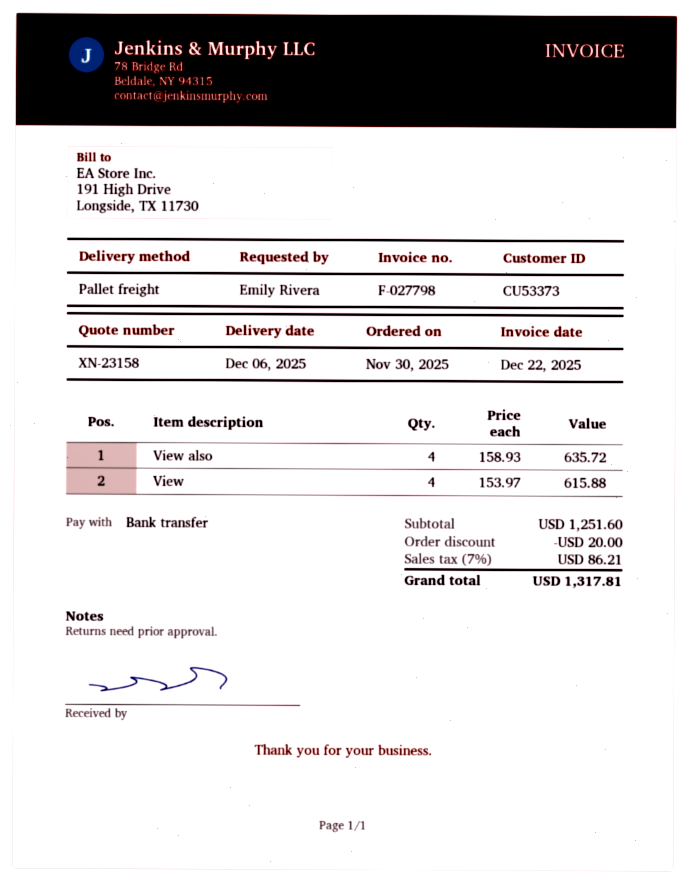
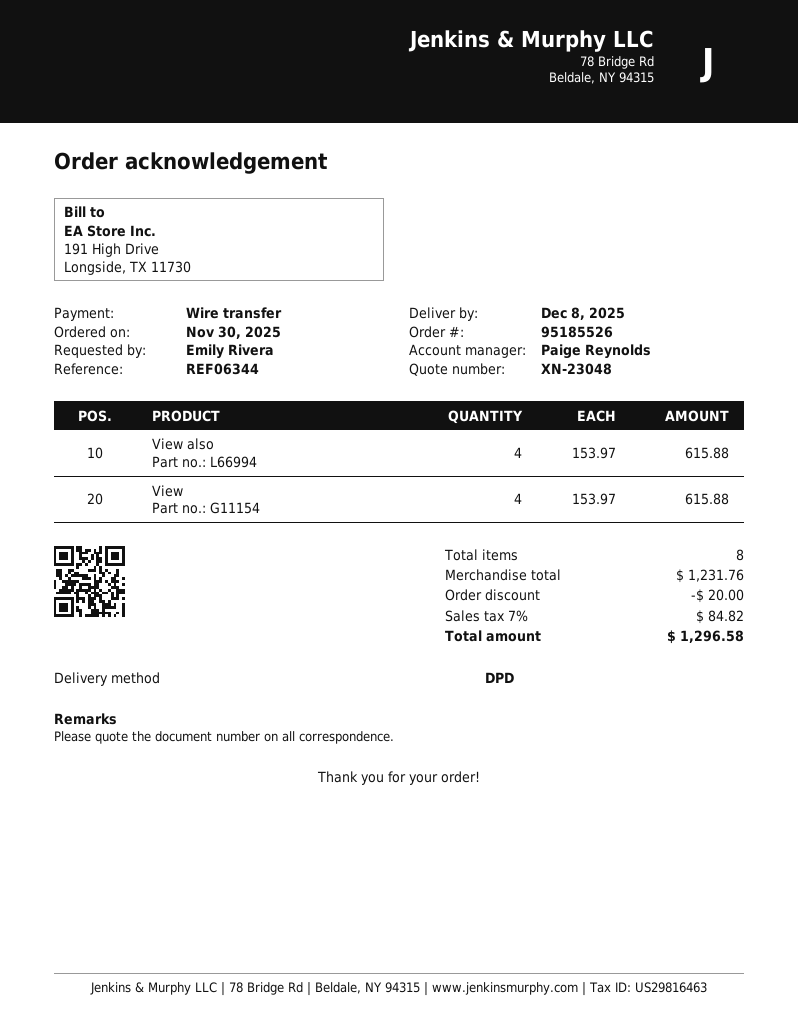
quote number: XN-23158 -> XN-23048
delivery date: 2025-12-06 -> 2025-12-08
shipping method: pallet freight -> DPD
View also: 4 x 158.93 = 635.72 -> 4 x 153.97 = 615.88
subtotal: 1251.60 -> 1231.76
tax: 7% = 86.21 -> 7% = 84.82
total: 1317.81 -> 1296.58

